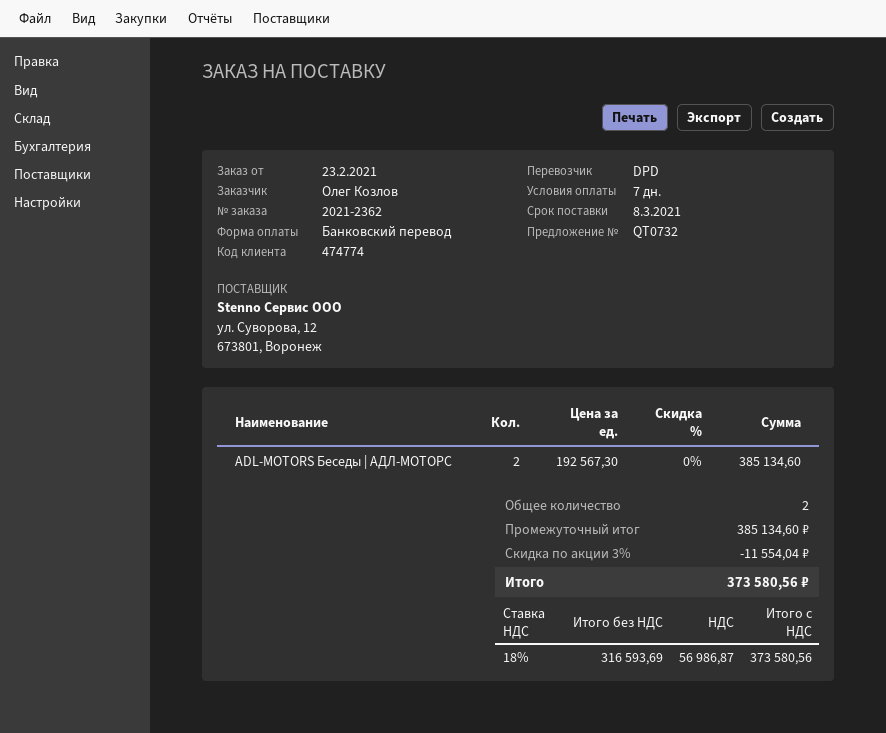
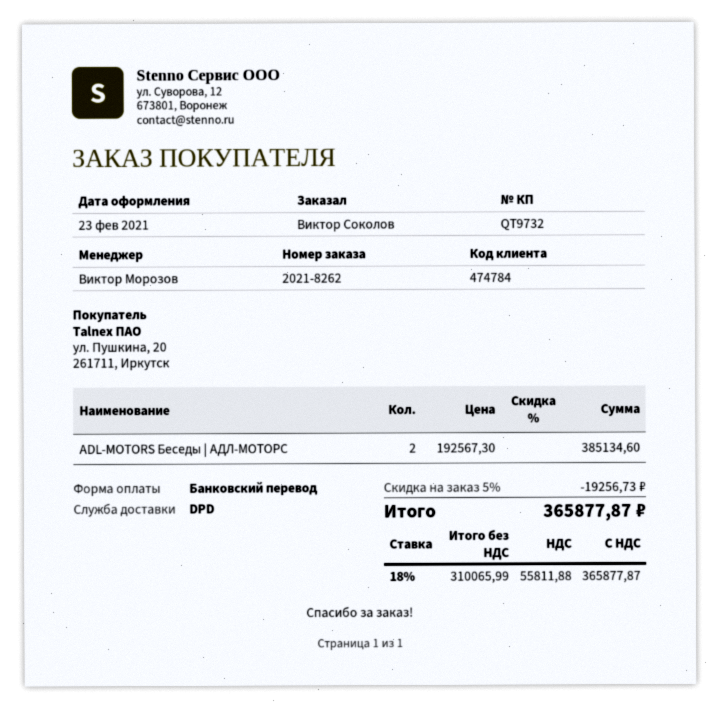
quote number: QT0732 -> QT9732
order number: 2021-2362 -> 2021-8262
customer number: 474774 -> 474784
ordered by: Олег Козлов -> Виктор Соколов
discount: 3% = 11554.04 -> 5% = 19256.73
net: 316593.69 -> 310065.99
tax: 18% = 56986.87 -> 18% = 55811.88
total: 373580.56 -> 365877.87

